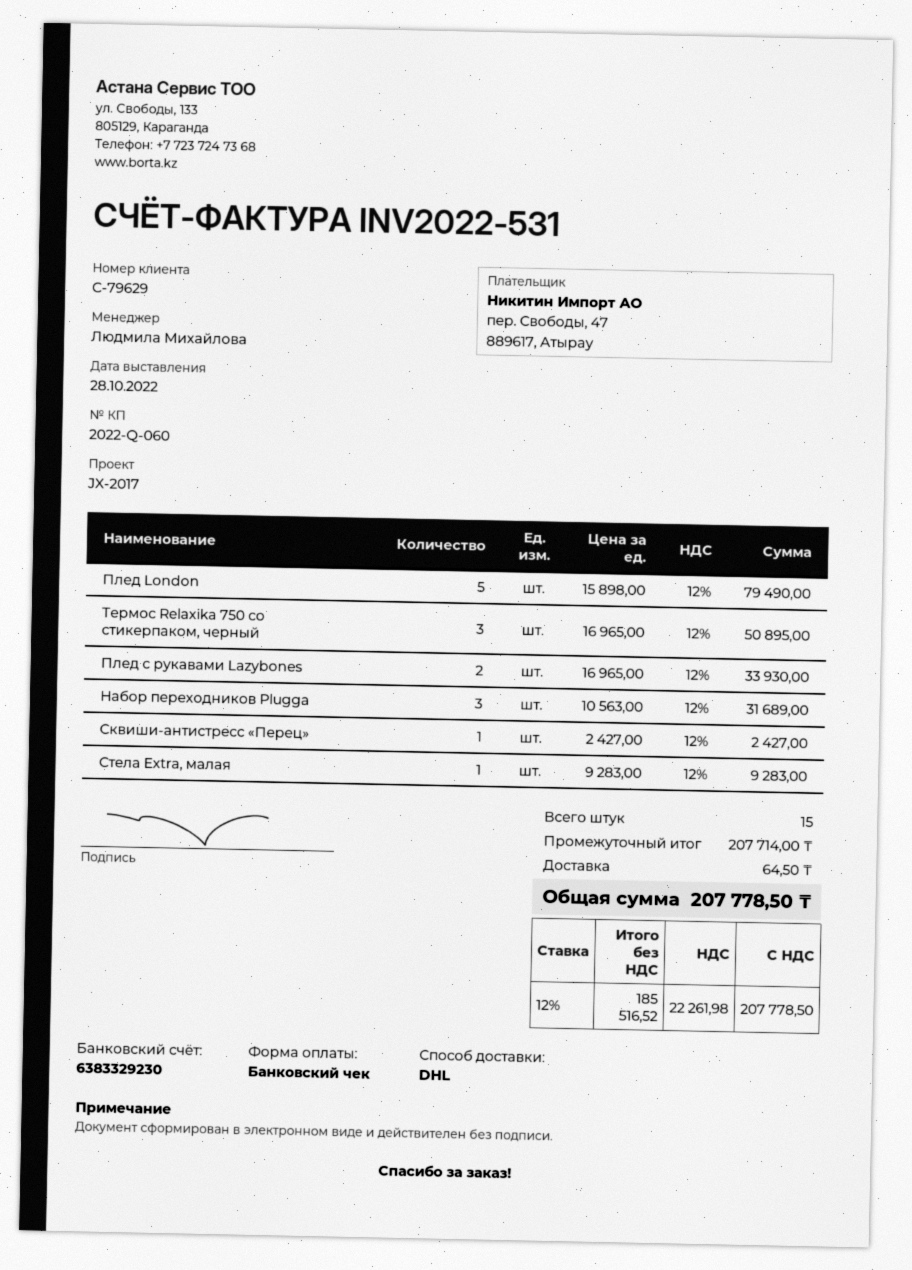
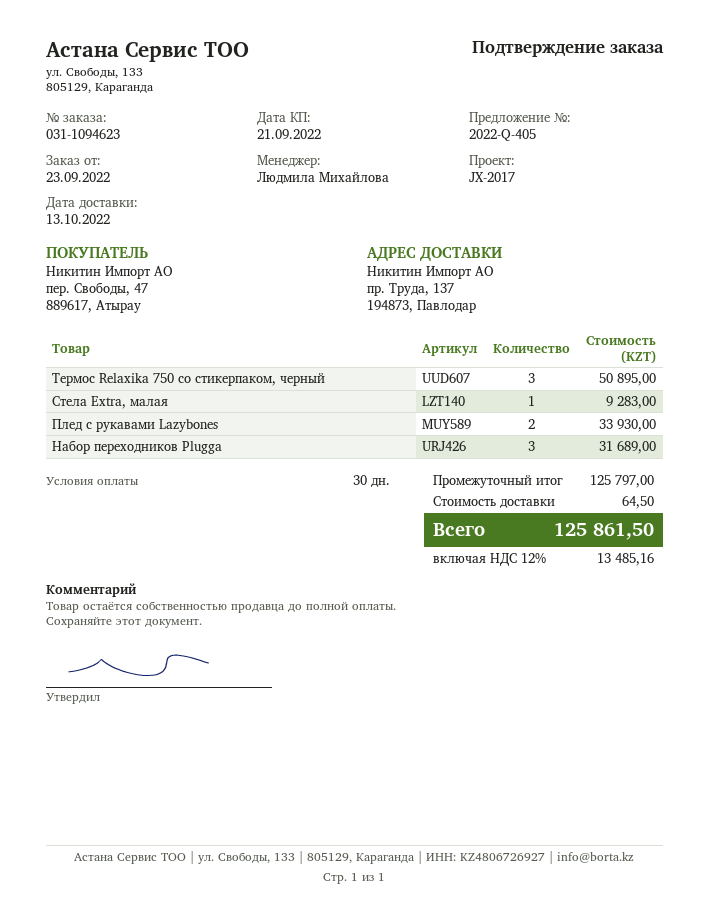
quote number: 2022-Q-060 -> 2022-Q-405
Плед London: 5 for 79490.00 -> none
Сквиши-антистресс «Перец»: 1 for 2427.00 -> none
subtotal: 207714.00 -> 125797.00
tax: 12% = 22261.98 -> 12% = 13485.16
total: 207778.50 -> 125861.50

